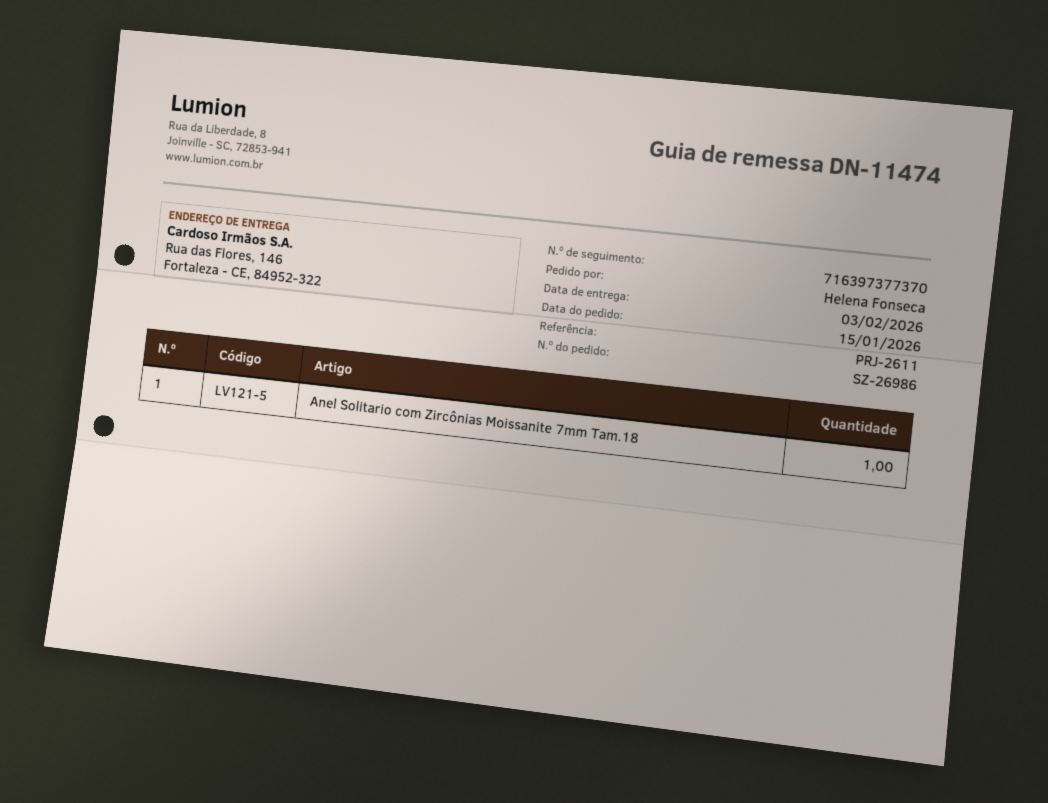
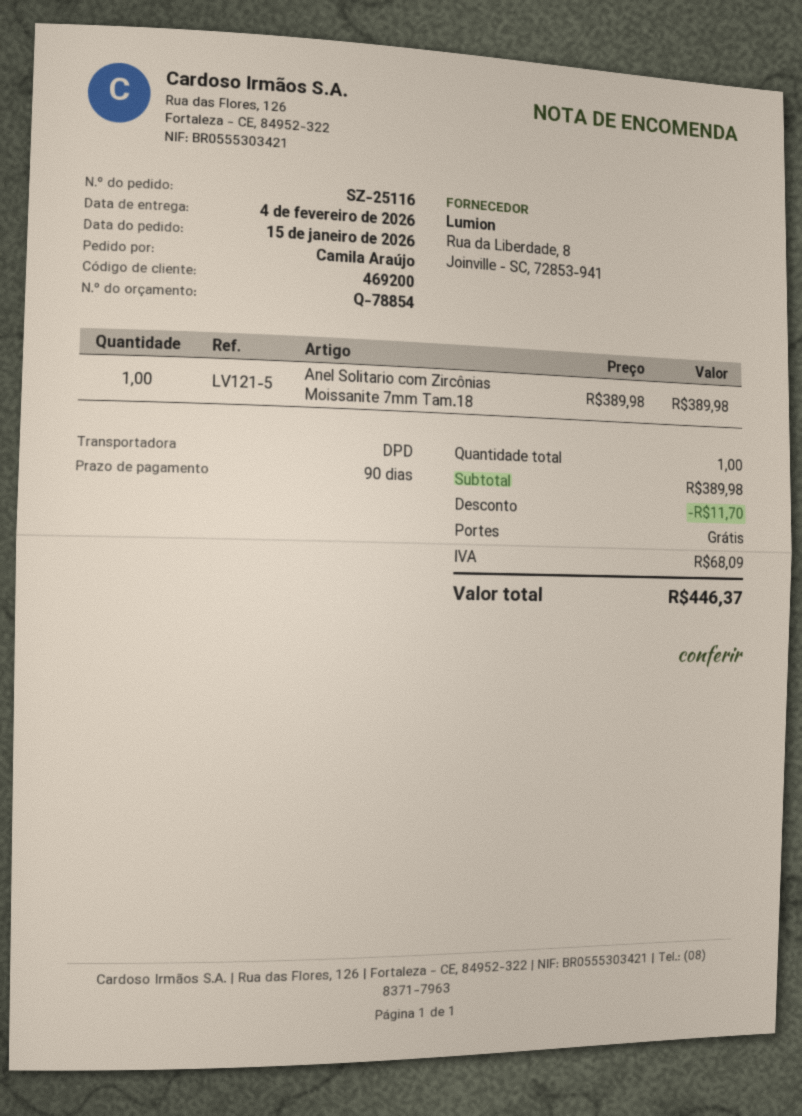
order number: SZ-26986 -> SZ-25116
delivery date: 2026-02-03 -> 2026-02-04
ordered by: Helena Fonseca -> Camila Araújo

